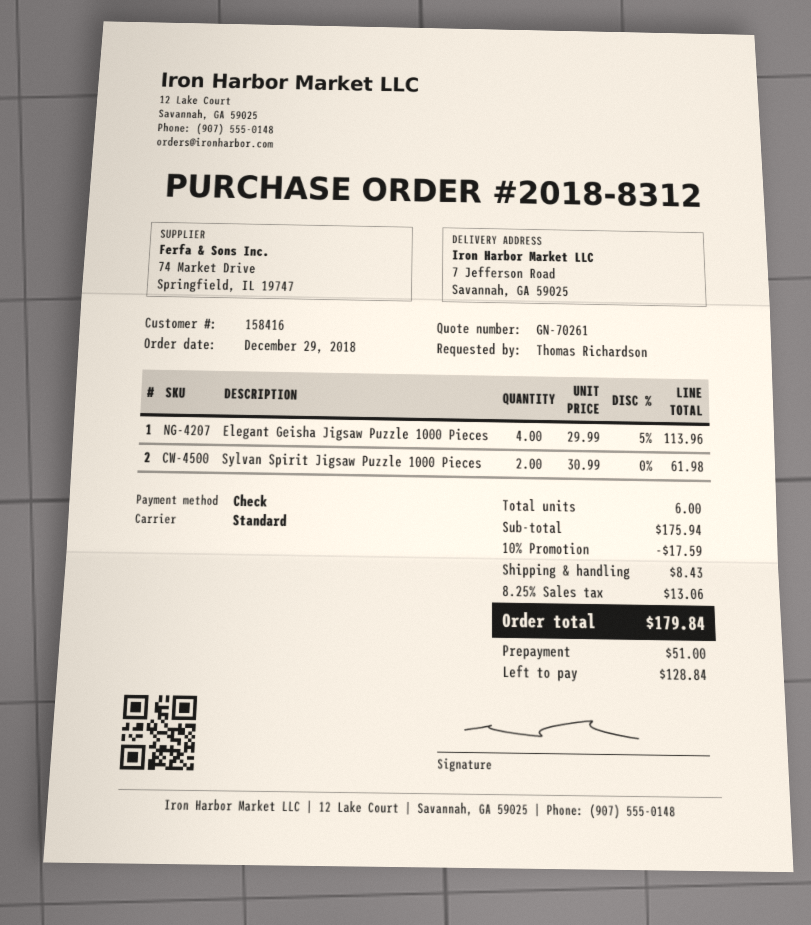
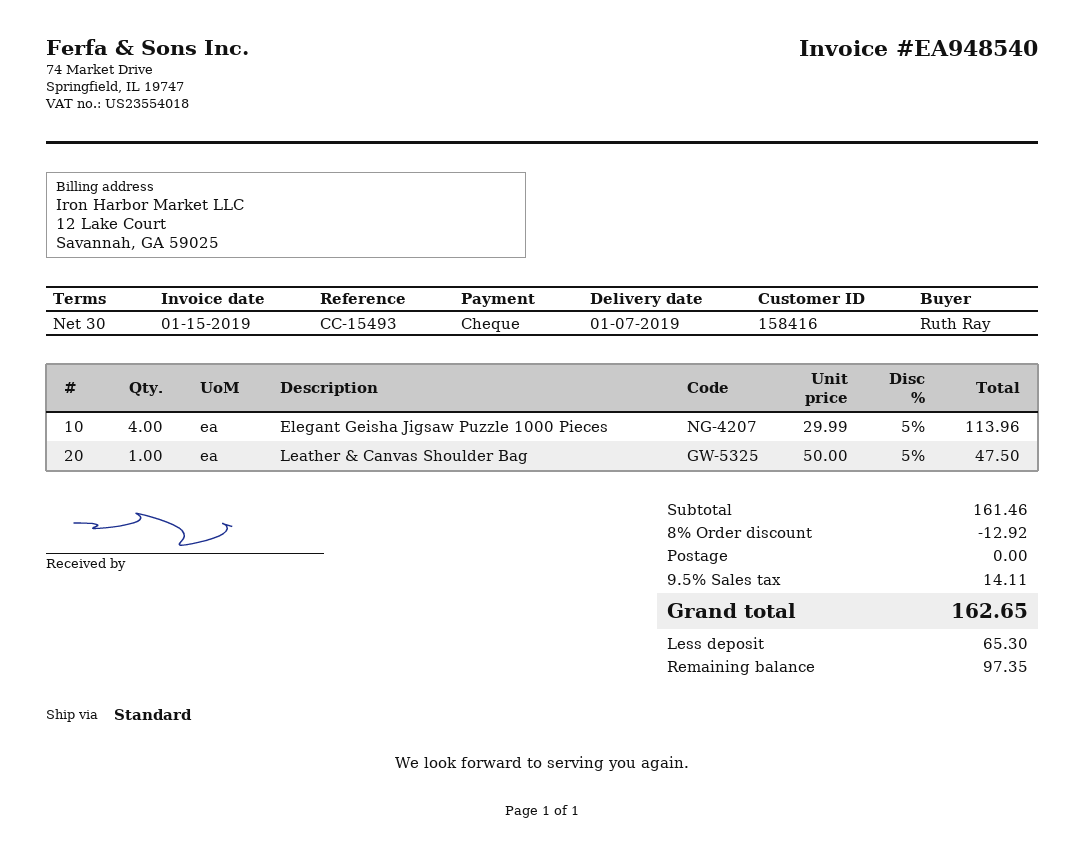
ordered by: Thomas Richardson -> Ruth Ray
Sylvan Spirit Jigsaw Puzzle 1000 Pieces: 2 x 30.99 = 61.98 -> none
Leather & Canvas Shoulder Bag: none -> 1 x 50.00 - 5% = 47.50
subtotal: 175.94 -> 161.46
discount: 10% = 17.59 -> 8% = 12.92
shipping: 8.43 -> 0.00
tax: 8.25% = 13.06 -> 9.5% = 14.11
total: 179.84 -> 162.65
deposit: 51.00 -> 65.30
balance: 128.84 -> 97.35

